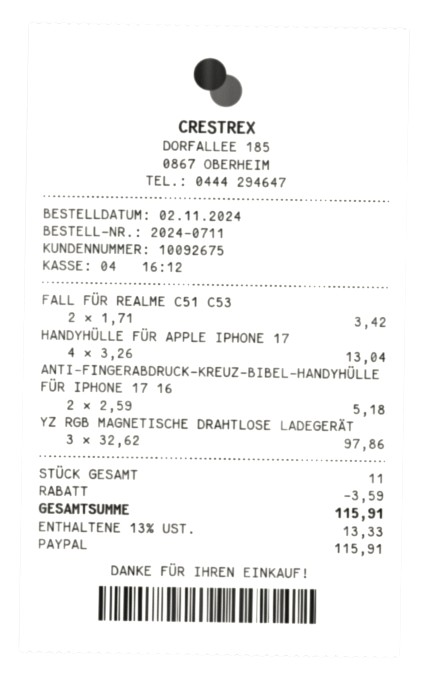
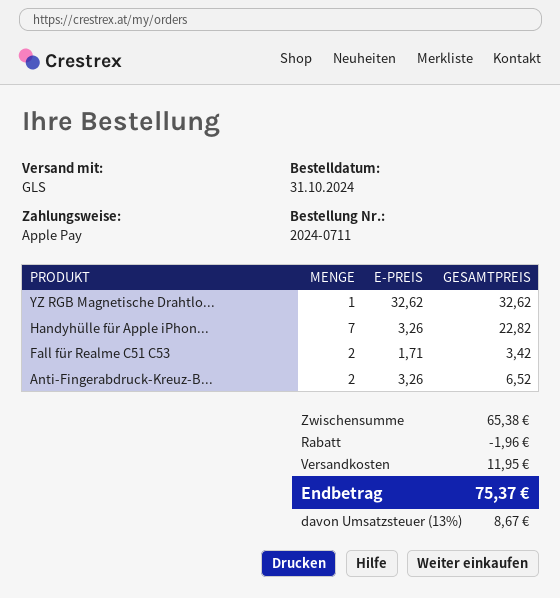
order date: 2024-11-02 -> 2024-10-31
payment method: PayPal -> Apple Pay
HANDYHÜLLE FÜR APPLE IPHONE 17: 4 x 3.26 = 13.04 -> 7 x 3.26 = 22.82
ANTI-FINGERABDRUCK-KREUZ-BIBEL-HANDYHÜLLE FÜR IPHONE 17 16: 2 x 2.59 = 5.18 -> 2 x 3.26 = 6.52
YZ RGB MAGNETISCHE DRAHTLOSE LADEGERÄT: 3 x 32.62 = 97.86 -> 1 x 32.62 = 32.62
discount: 3.59 -> 1.96
shipping: none -> 11.95
tax: 13% = 13.33 -> 13% = 8.67
total: 115.91 -> 75.37

